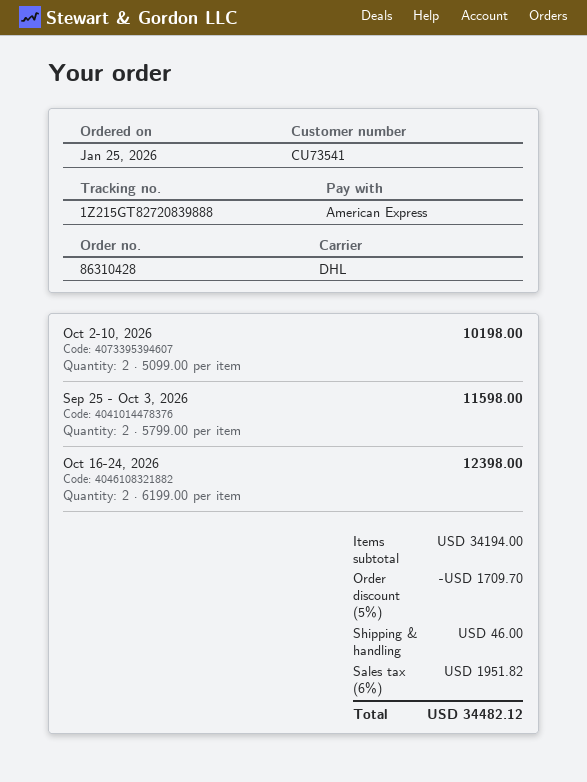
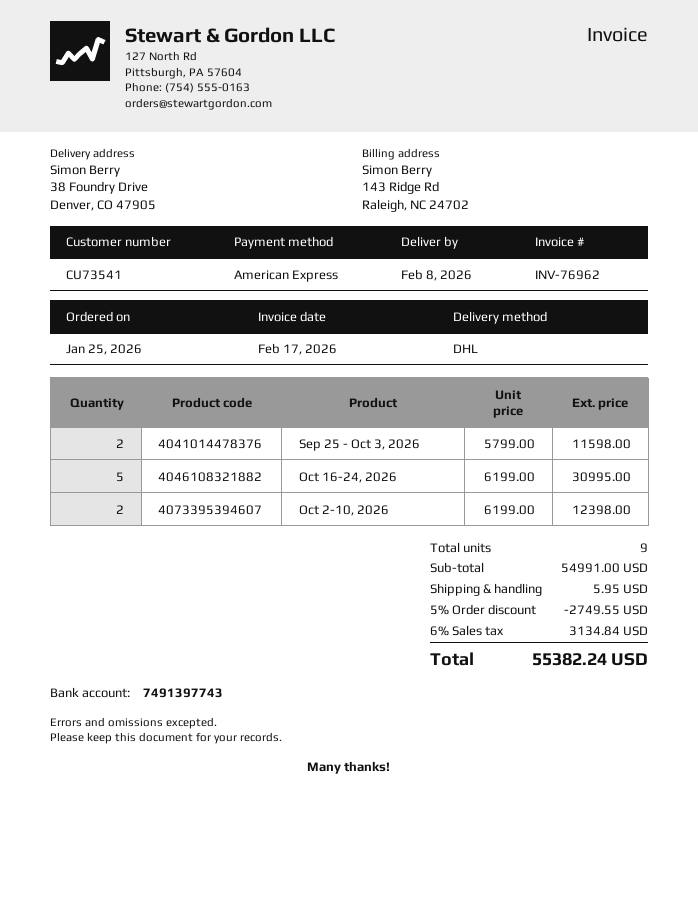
Oct 2-10, 2026: 2 x 5099.00 = 10198.00 -> 2 x 6199.00 = 12398.00
Oct 16-24, 2026: 2 x 6199.00 = 12398.00 -> 5 x 6199.00 = 30995.00
subtotal: 34194.00 -> 54991.00
discount: 5% = 1709.70 -> 5% = 2749.55
shipping: 46.00 -> 5.95
tax: 6% = 1951.82 -> 6% = 3134.84
total: 34482.12 -> 55382.24

